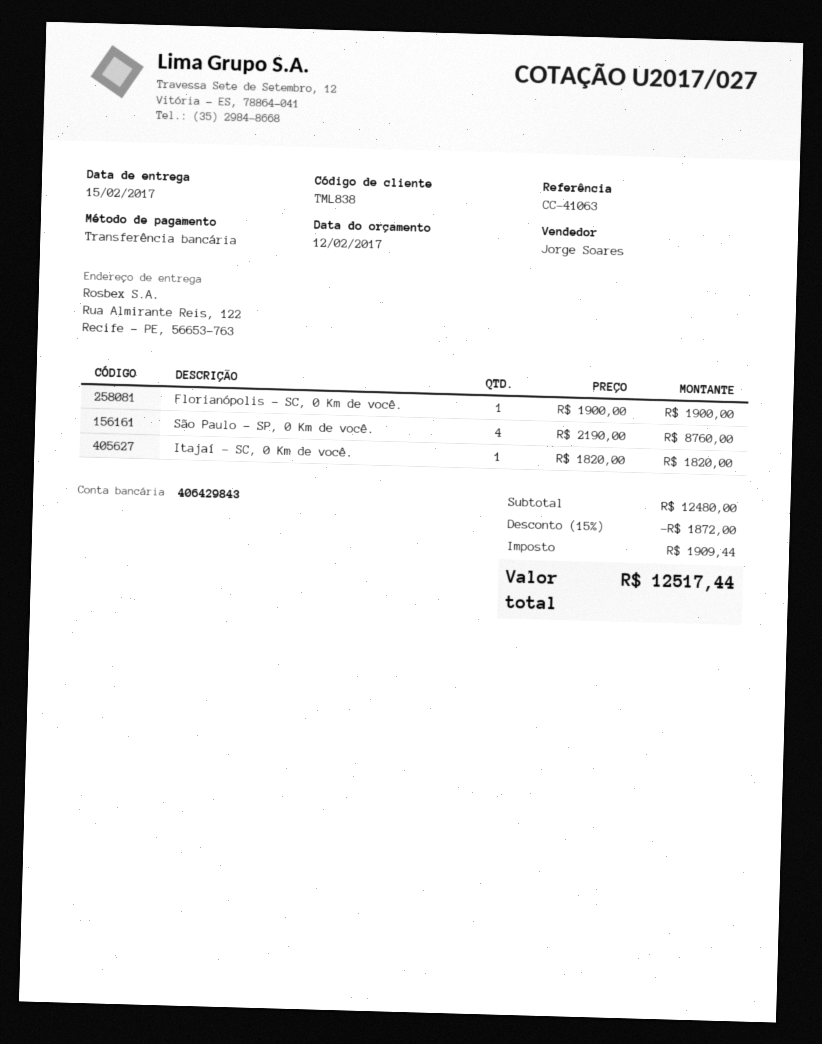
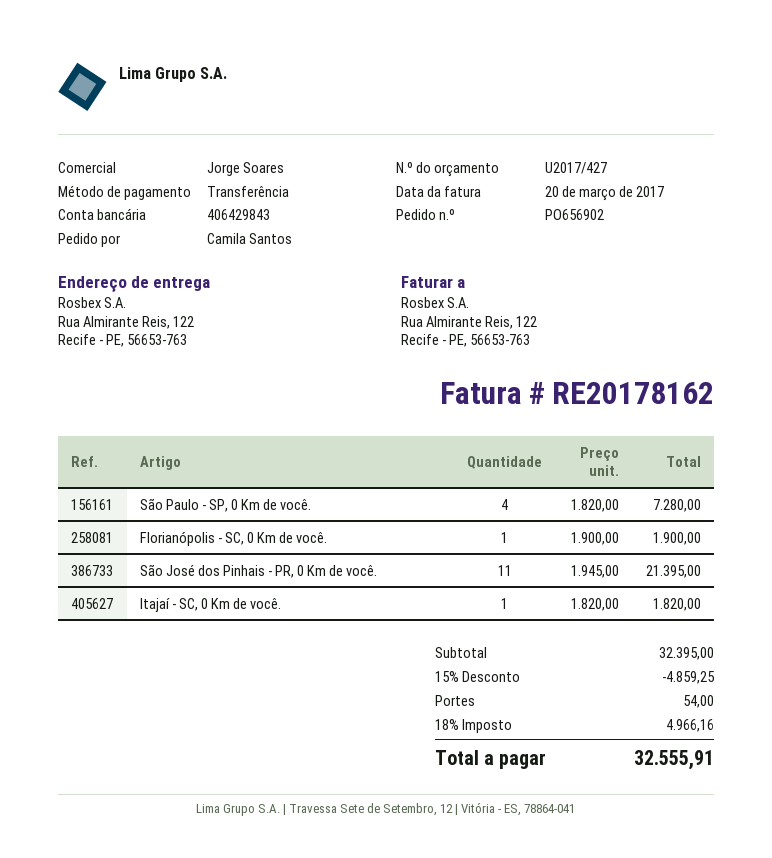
quote number: U2017/027 -> U2017/427
São Paulo - SP, 0 Km de você.: 4 x 2190.00 = 8760.00 -> 4 x 1820.00 = 7280.00
São José dos Pinhais - PR, 0 Km de você.: none -> 11 x 1945.00 = 21395.00
subtotal: 12480.00 -> 32395.00
discount: 15% = 1872.00 -> 15% = 4859.25
shipping: none -> 54.00
tax: 1909.44 -> 4966.16
total: 12517.44 -> 32555.91

